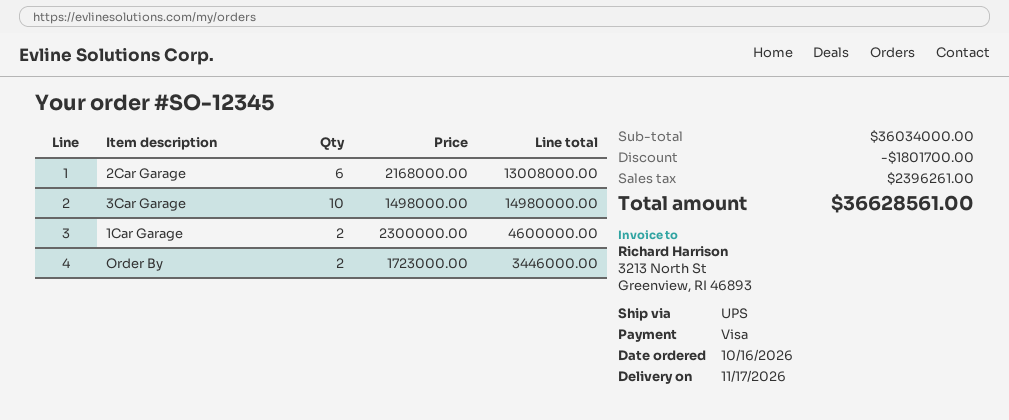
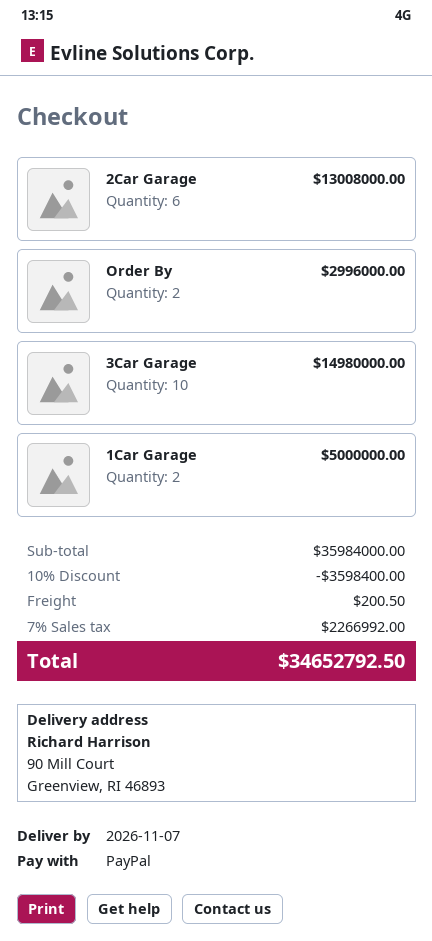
delivery date: 2026-11-17 -> 2026-11-07
payment method: Visa -> PayPal
1Car Garage: 2 for 4600000.00 -> 2 for 5000000.00
Order By: 2 for 3446000.00 -> 2 for 2996000.00
subtotal: 36034000.00 -> 35984000.00
discount: 1801700.00 -> 3598400.00
shipping: none -> 200.50
tax: 2396261.00 -> 2266992.00
total: 36628561.00 -> 34652792.50

